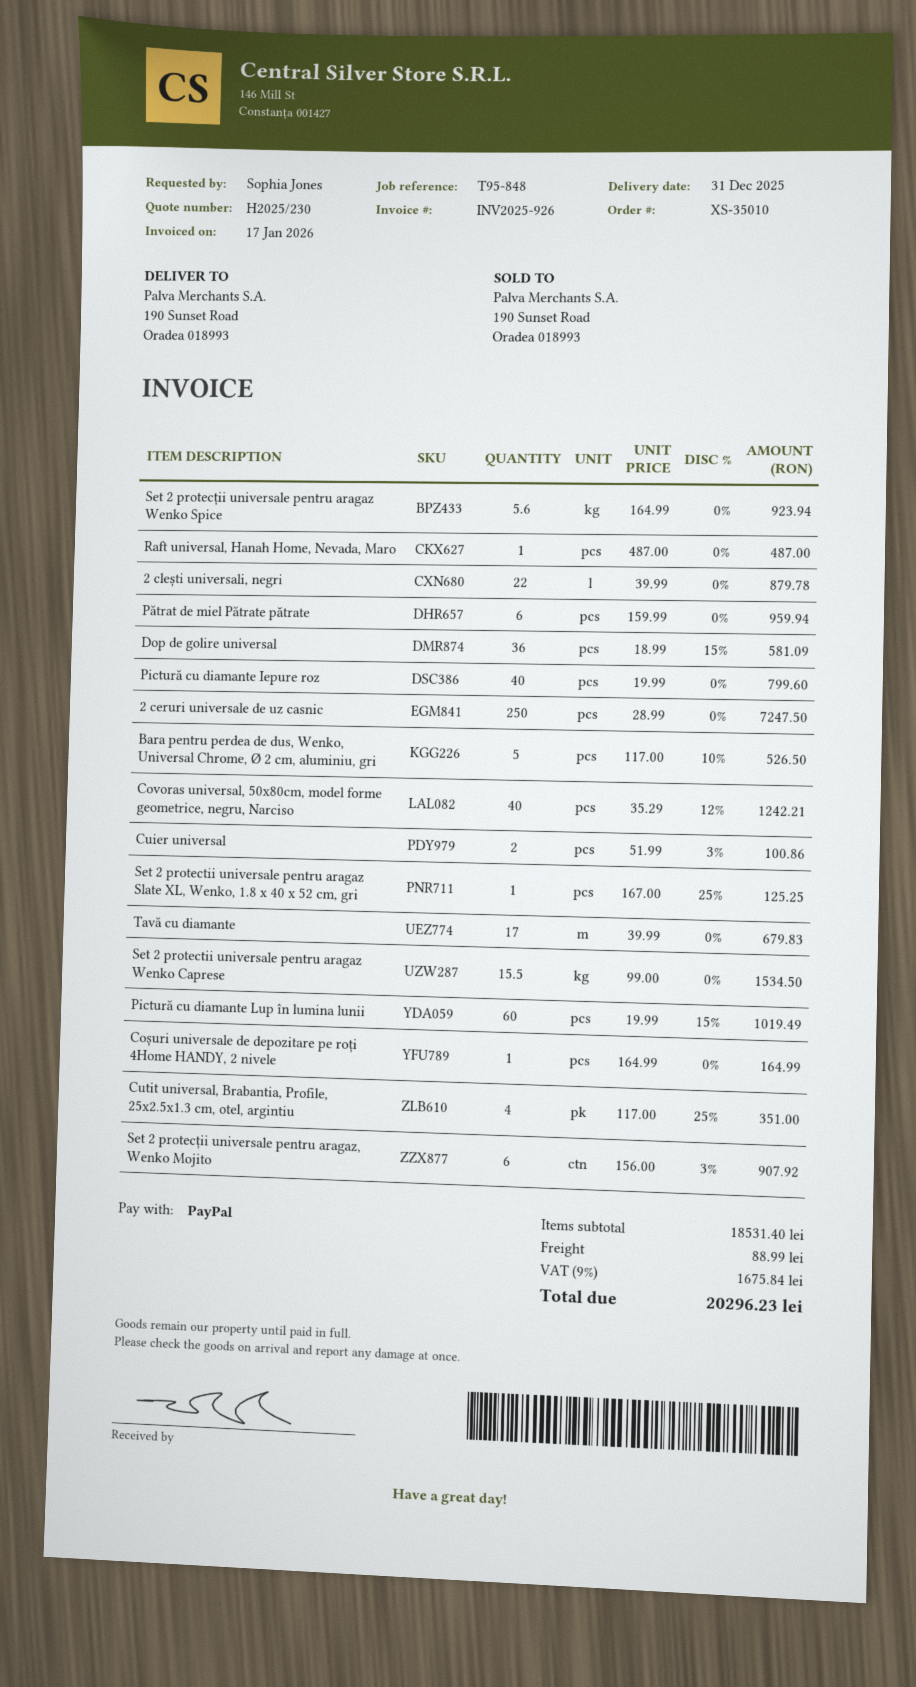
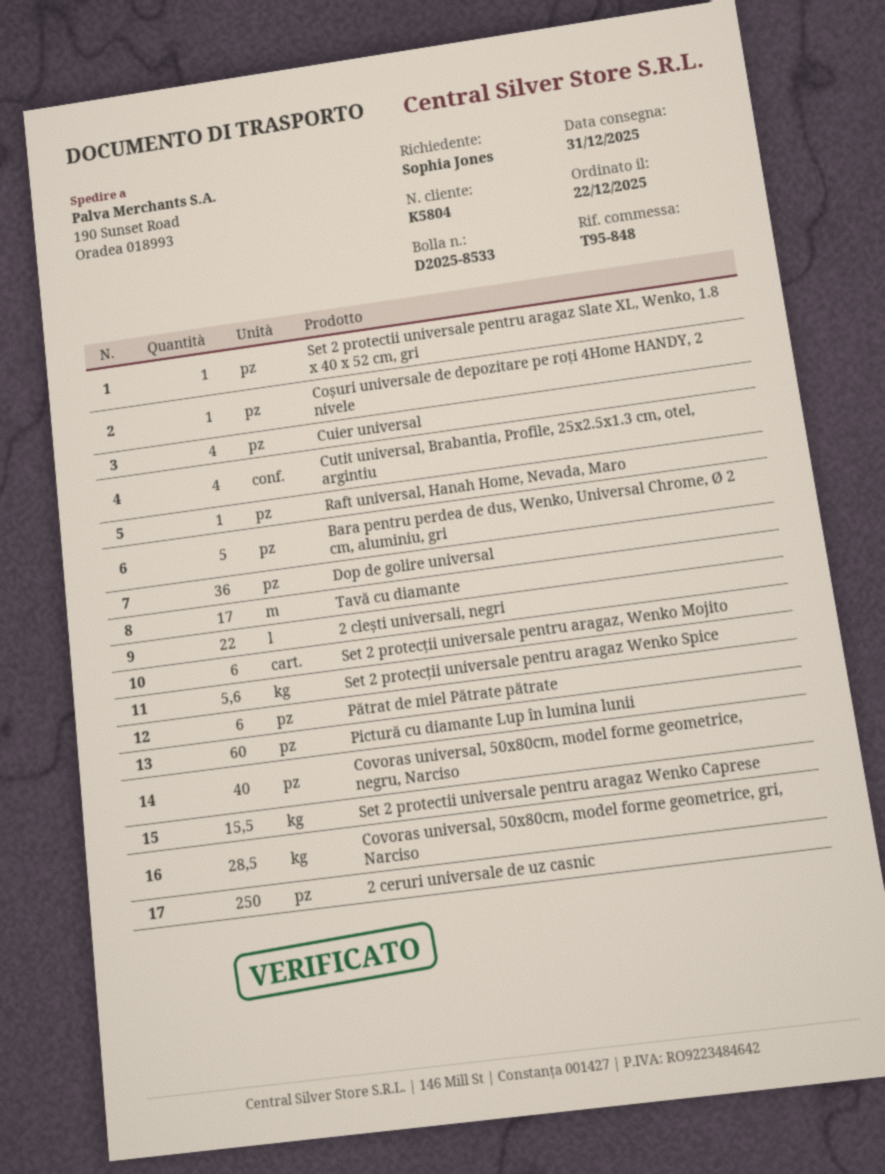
Pictură cu diamante Iepure roz: 40 -> none
Cuier universal: 2 -> 4
Covoras universal, 50x80cm, model forme geometrice, gri, Narciso: none -> 28.5

